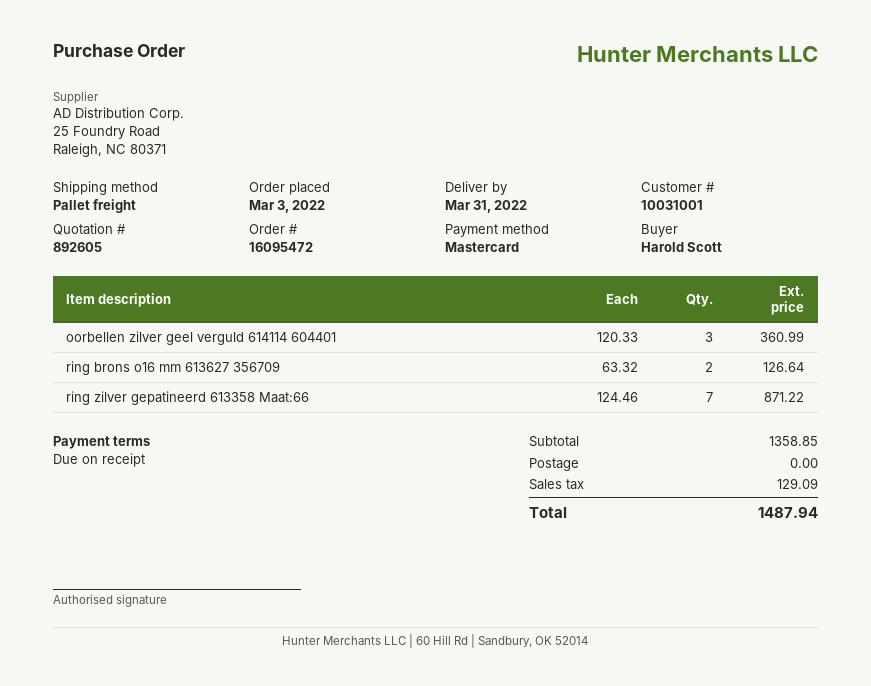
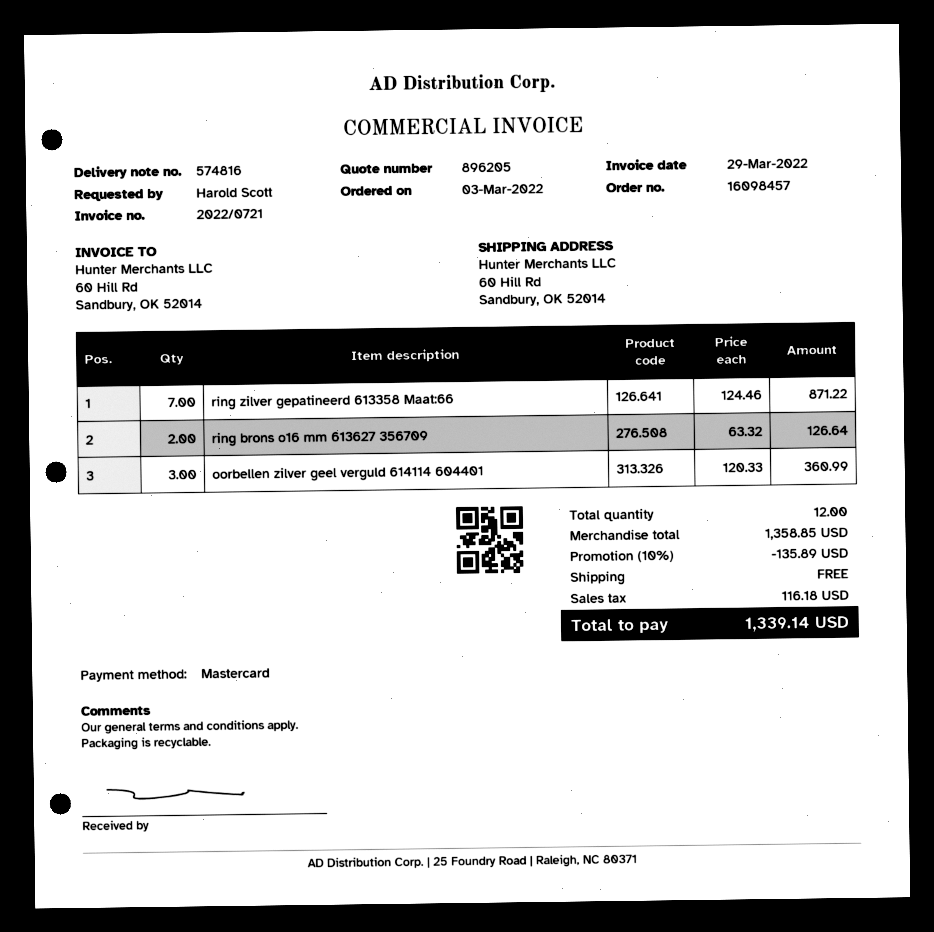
quote number: 892605 -> 896205
order number: 16095472 -> 16098457
discount: none -> 10% = 135.89
tax: 129.09 -> 116.18
total: 1487.94 -> 1339.14

